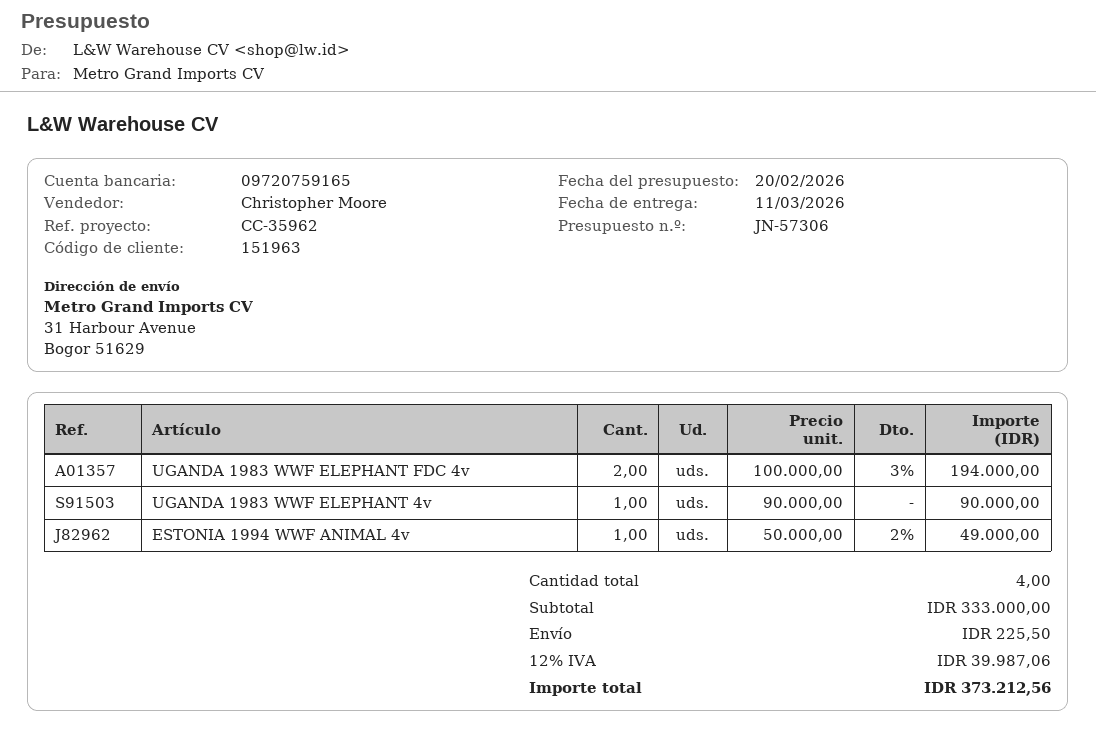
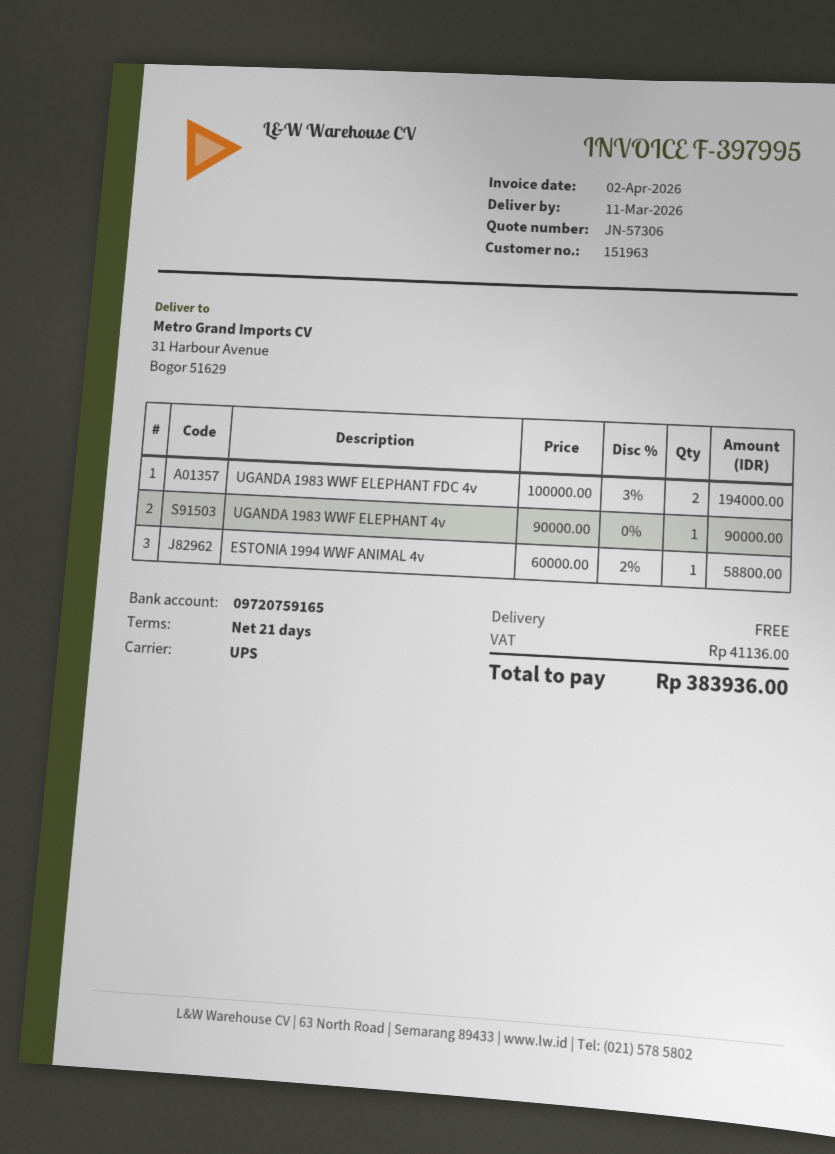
ESTONIA 1994 WWF ANIMAL 4v: 1 x 50000.00 - 2% = 49000.00 -> 1 x 60000.00 - 2% = 58800.00
shipping: 225.50 -> 0.00
tax: 39987.06 -> 41136.00
total: 373212.56 -> 383936.00

